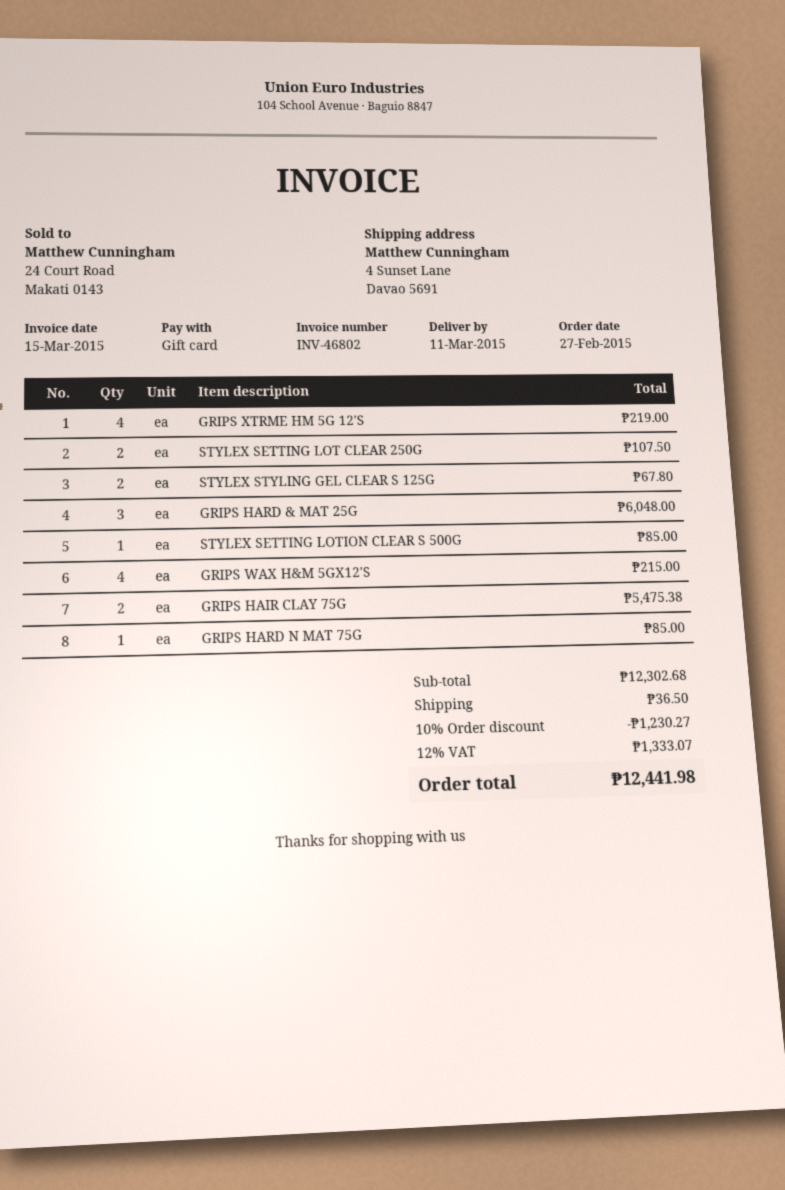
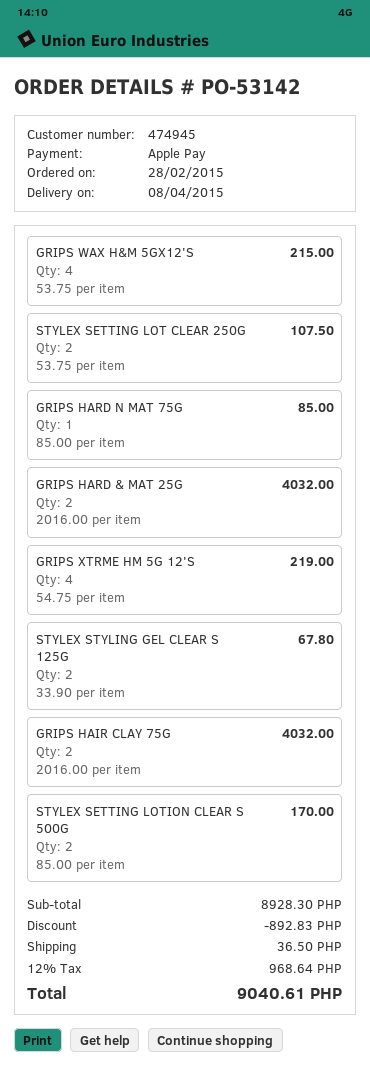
order date: 2015-02-27 -> 2015-02-28
delivery date: 2015-03-11 -> 2015-04-08
payment method: gift card -> Apple Pay
GRIPS HARD & MAT 25G: 3 for 6048.00 -> 2 for 4032.00
STYLEX SETTING LOTION CLEAR S 500G: 1 for 85.00 -> 2 for 170.00
GRIPS HAIR CLAY 75G: 2 for 5475.38 -> 2 for 4032.00
subtotal: 12302.68 -> 8928.30
discount: 1230.27 -> 892.83
tax: 12% = 1333.07 -> 12% = 968.64
total: 12441.98 -> 9040.61

